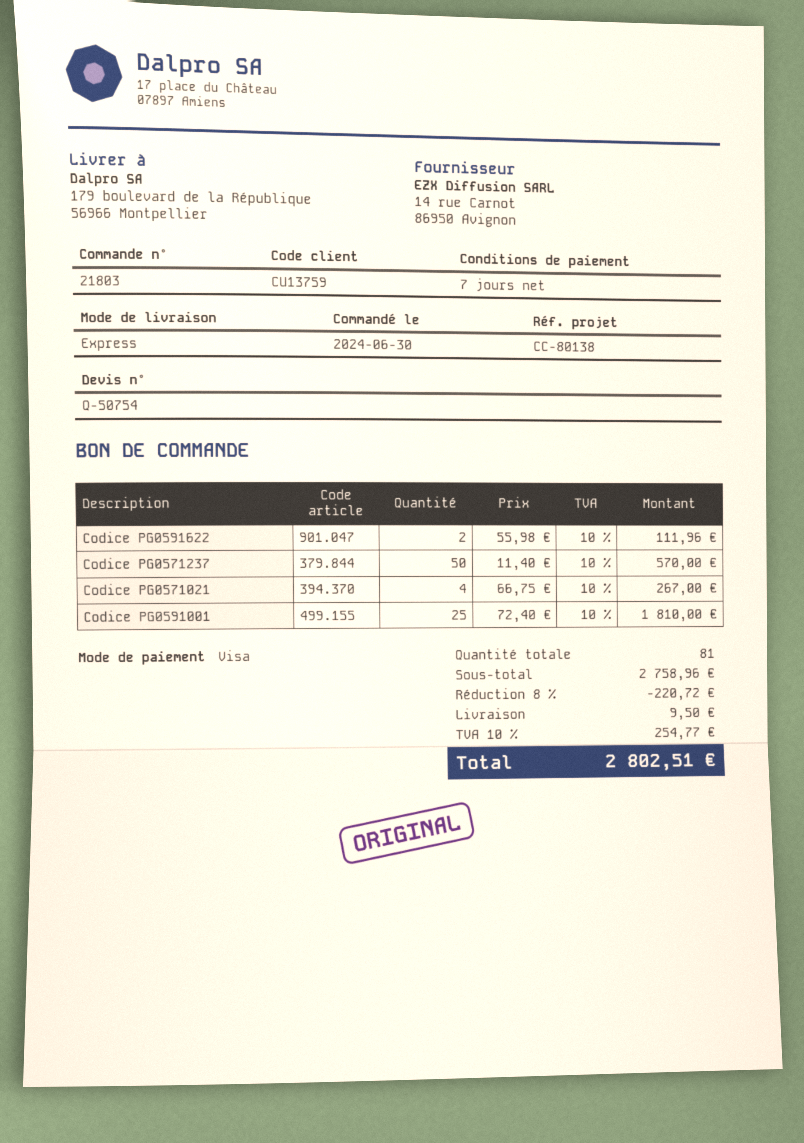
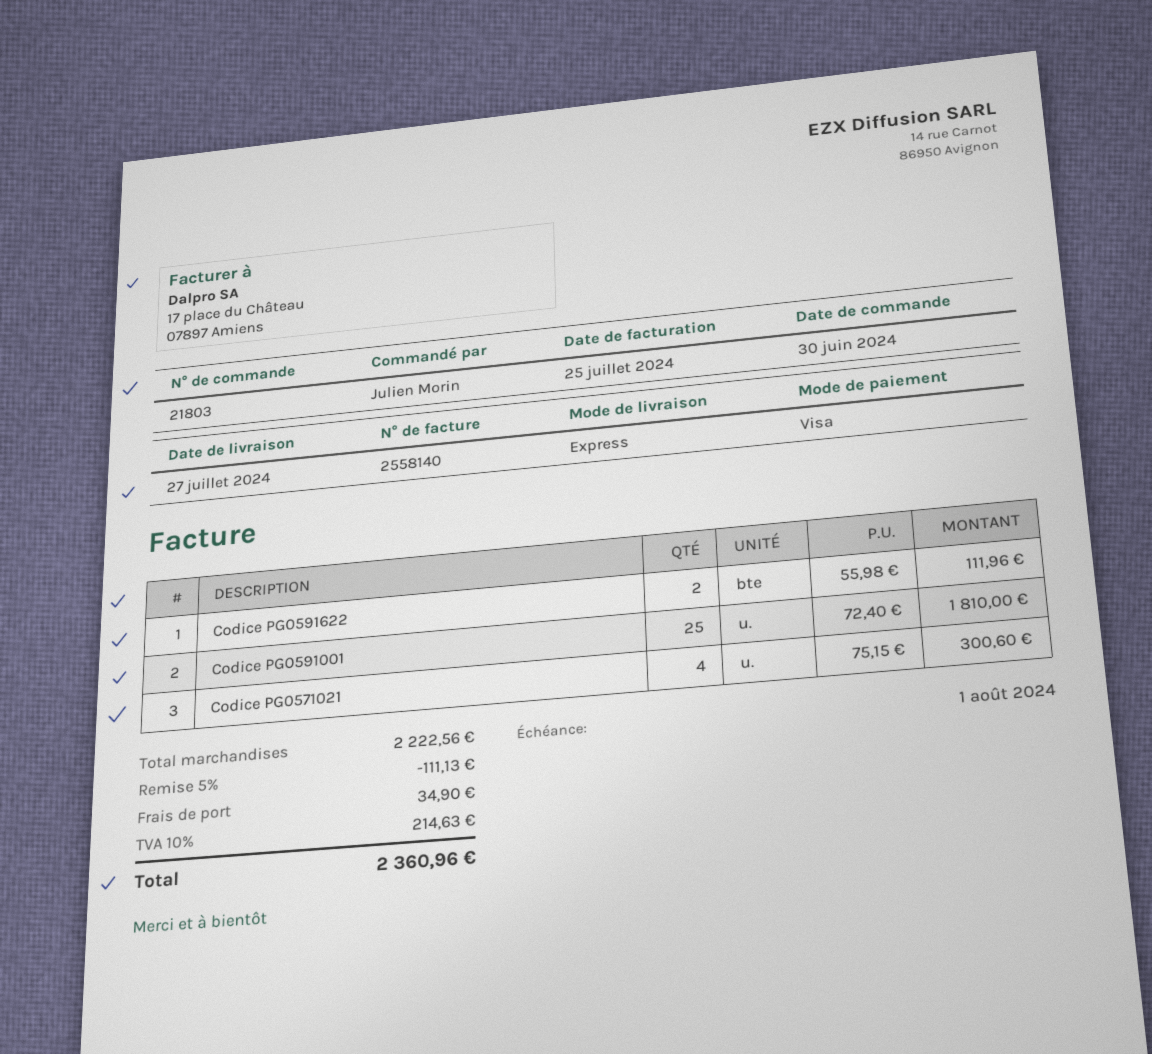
Codice PG0571237: 50 x 11.40 = 570.00 -> none
Codice PG0571021: 4 x 66.75 = 267.00 -> 4 x 75.15 = 300.60
subtotal: 2758.96 -> 2222.56
discount: 8% = 220.72 -> 5% = 111.13
shipping: 9.50 -> 34.90
tax: 10% = 254.77 -> 10% = 214.63
total: 2802.51 -> 2360.96

